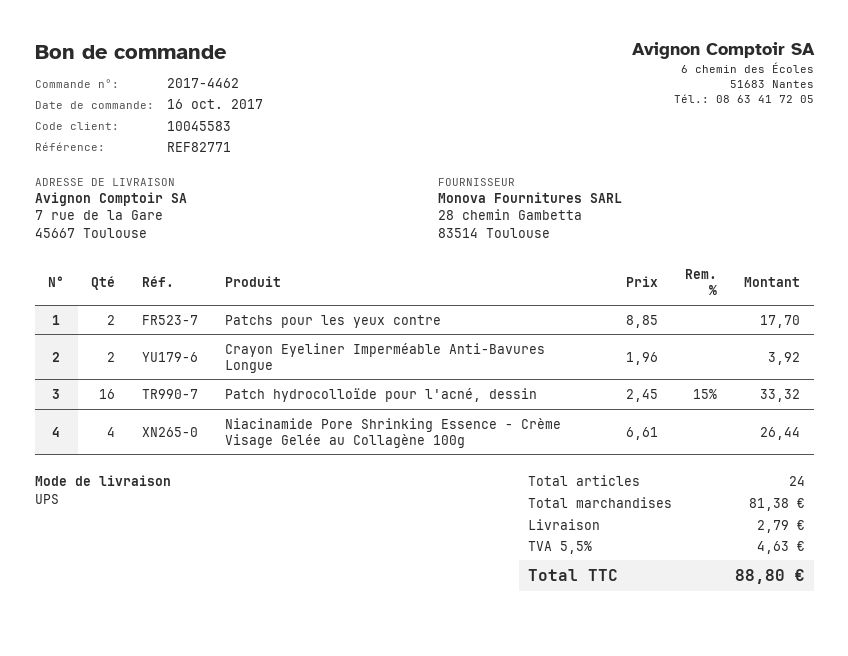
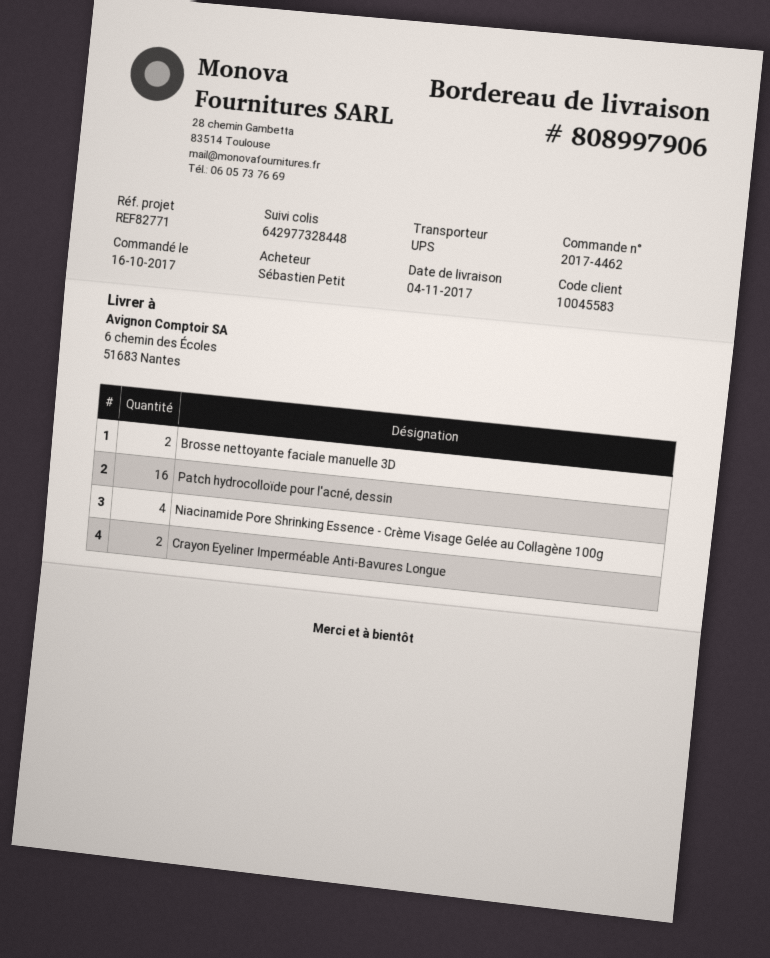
ship to: 7 rue de la Gare, 45667 Toulouse -> 6 chemin des Écoles, 51683 Nantes
Patchs pour les yeux contre: 2 -> none
Brosse nettoyante faciale manuelle 3D: none -> 2

